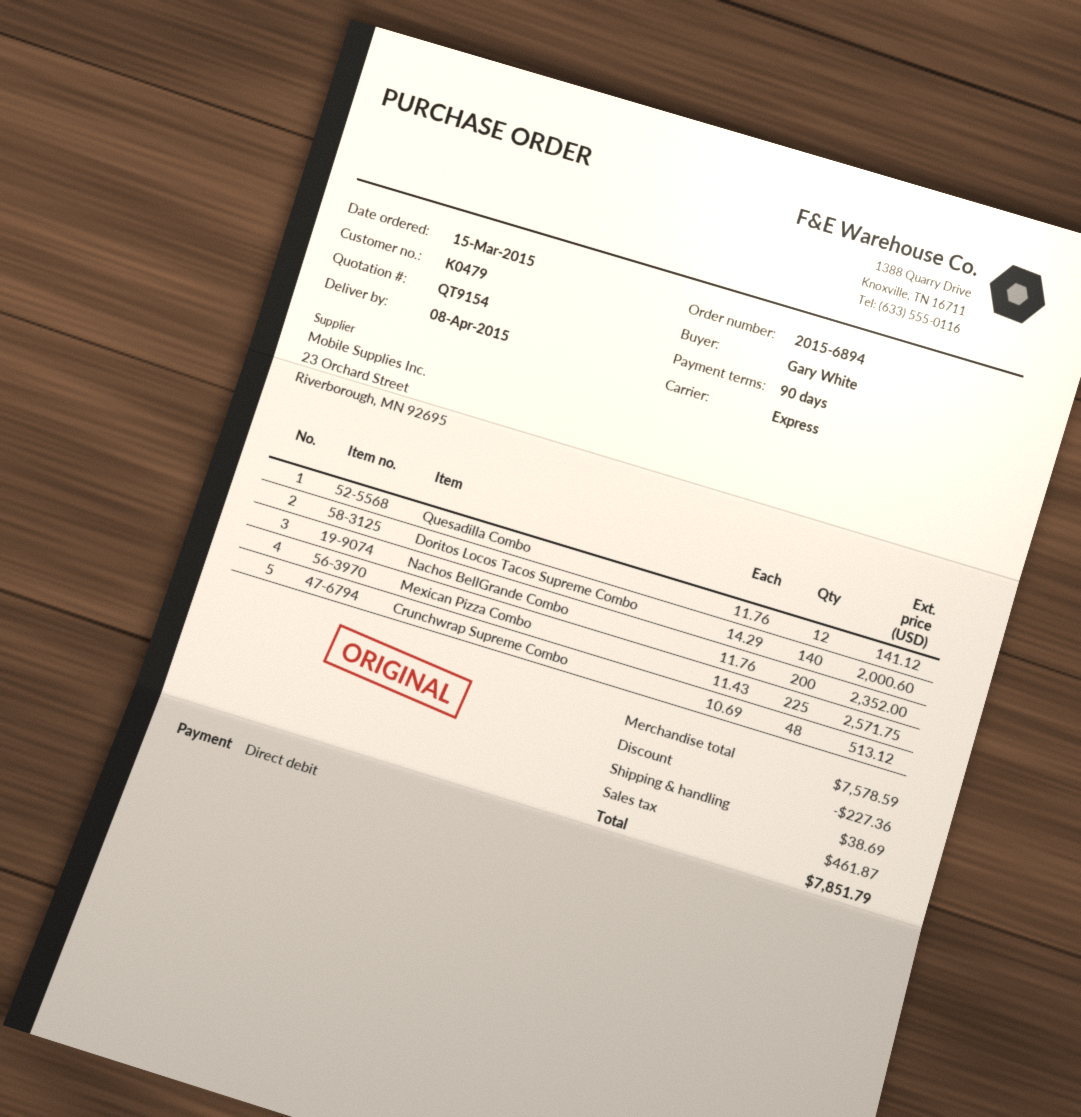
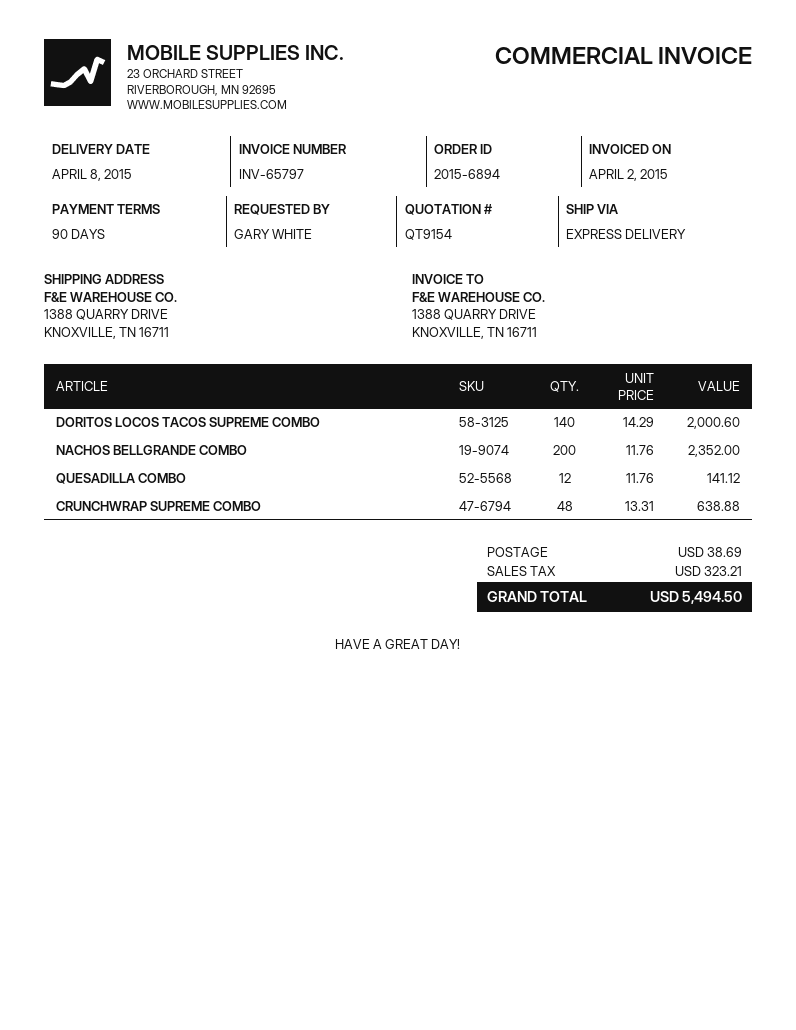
Mexican Pizza Combo: 225 x 11.43 = 2571.75 -> none
Crunchwrap Supreme Combo: 48 x 10.69 = 513.12 -> 48 x 13.31 = 638.88
discount: 227.36 -> none
tax: 461.87 -> 323.21
total: 7851.79 -> 5494.50

